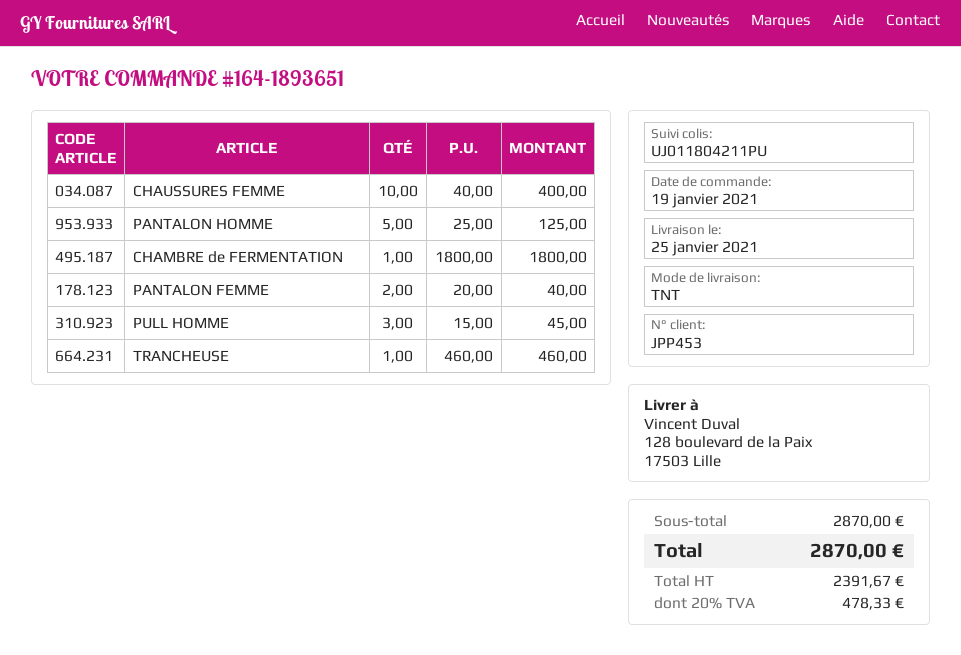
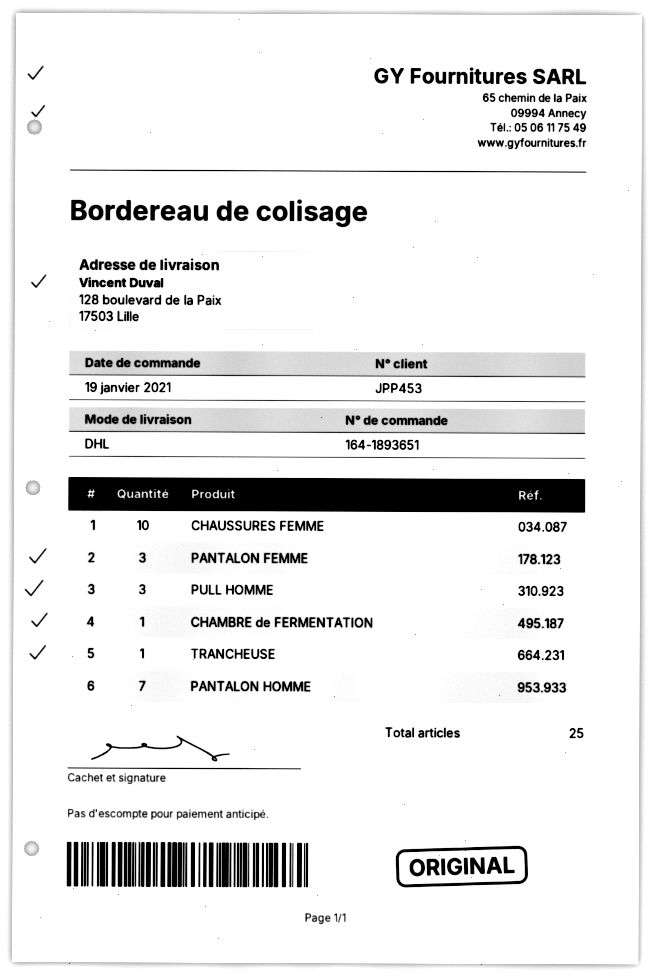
shipping method: TNT -> DHL
PANTALON HOMME: 5 -> 7
PANTALON FEMME: 2 -> 3

